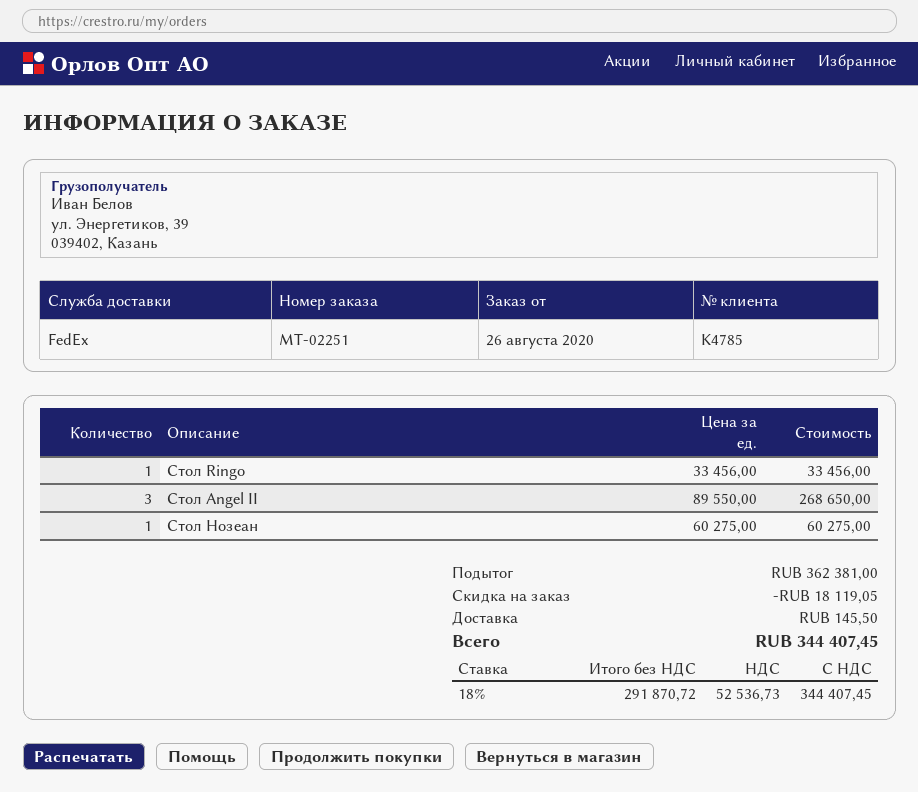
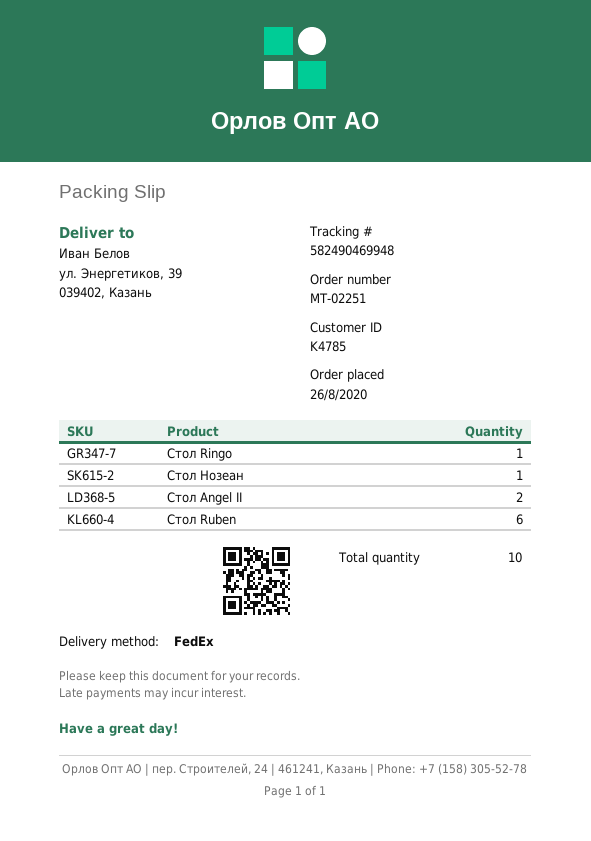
Стол Angel II: 3 -> 2
Стол Ruben: none -> 6

